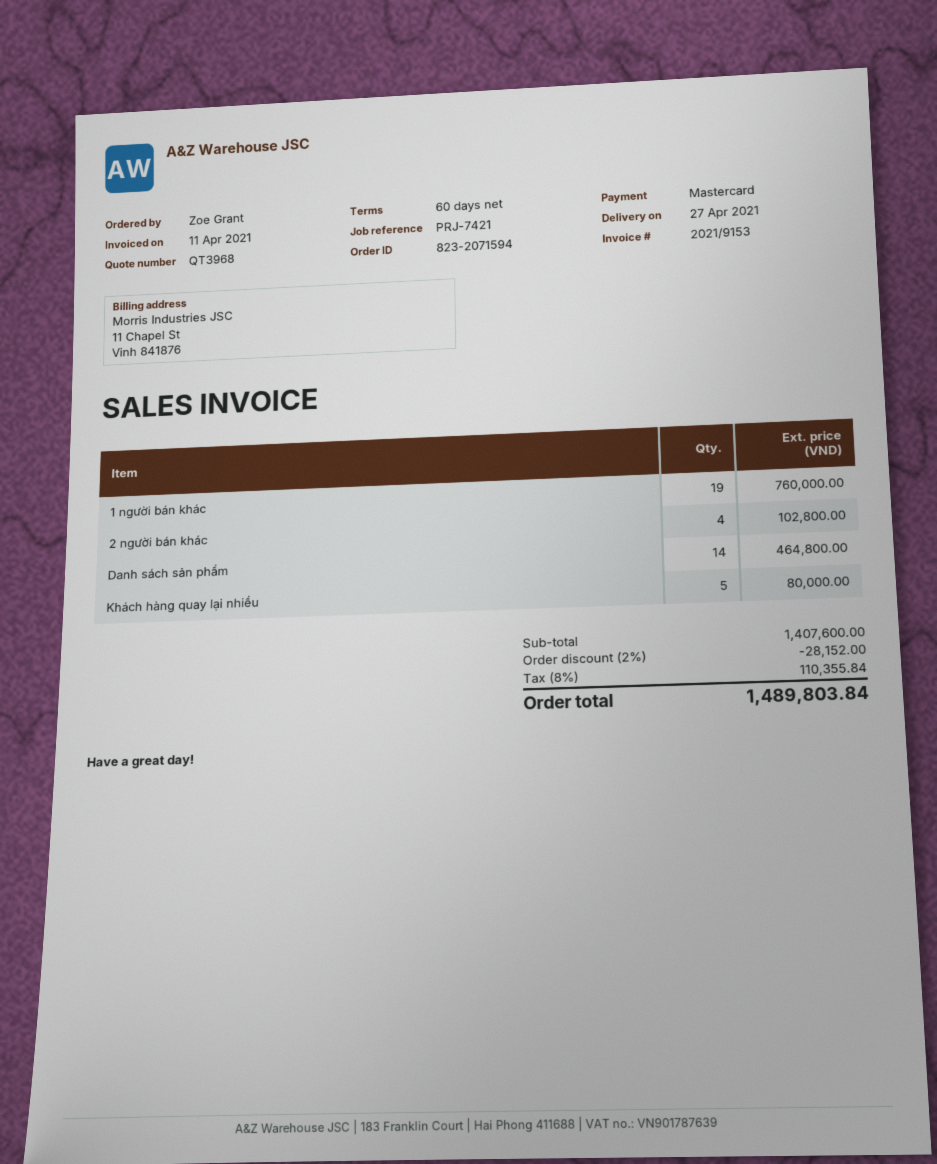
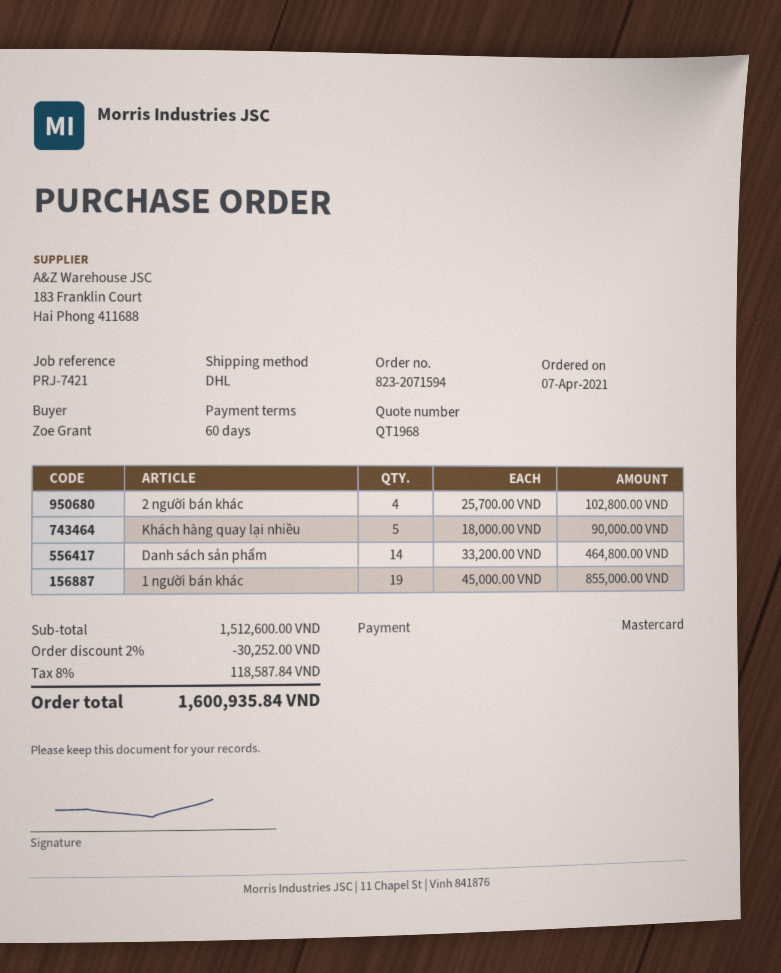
quote number: QT3968 -> QT1968
1 người bán khác: 19 for 760000.00 -> 19 for 855000.00
Khách hàng quay lại nhiều: 5 for 80000.00 -> 5 for 90000.00
subtotal: 1407600.00 -> 1512600.00
discount: 2% = 28152.00 -> 2% = 30252.00
tax: 8% = 110355.84 -> 8% = 118587.84
total: 1489803.84 -> 1600935.84

